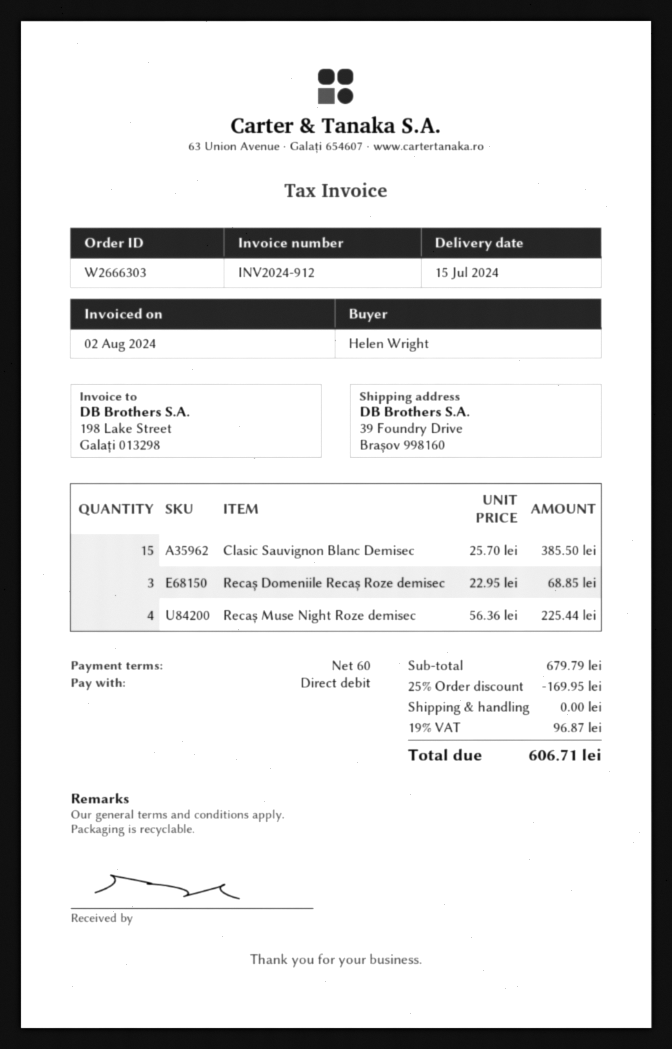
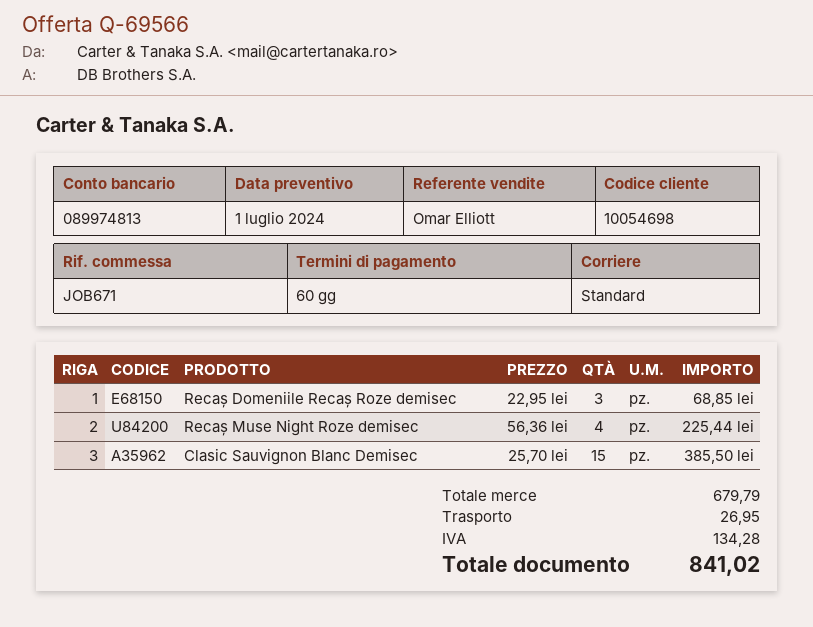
discount: 25% = 169.95 -> none
shipping: 0.00 -> 26.95
tax: 96.87 -> 134.28
total: 606.71 -> 841.02

